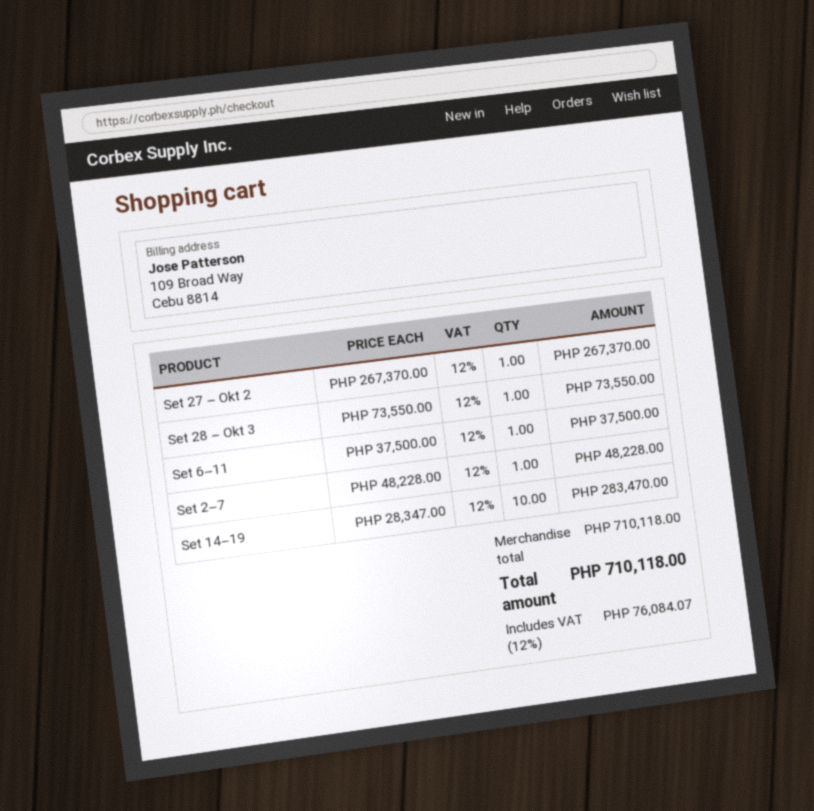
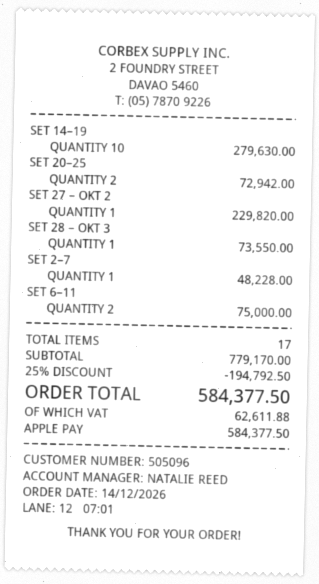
Set 27 – Okt 2: 1 for 267370.00 -> 1 for 229820.00
Set 6–11: 1 for 37500.00 -> 2 for 75000.00
Set 14–19: 10 for 283470.00 -> 10 for 279630.00
SET 20–25: none -> 2 for 72942.00
subtotal: 710118.00 -> 779170.00
discount: none -> 25% = 194792.50
tax: 76084.07 -> 62611.88
total: 710118.00 -> 584377.50

